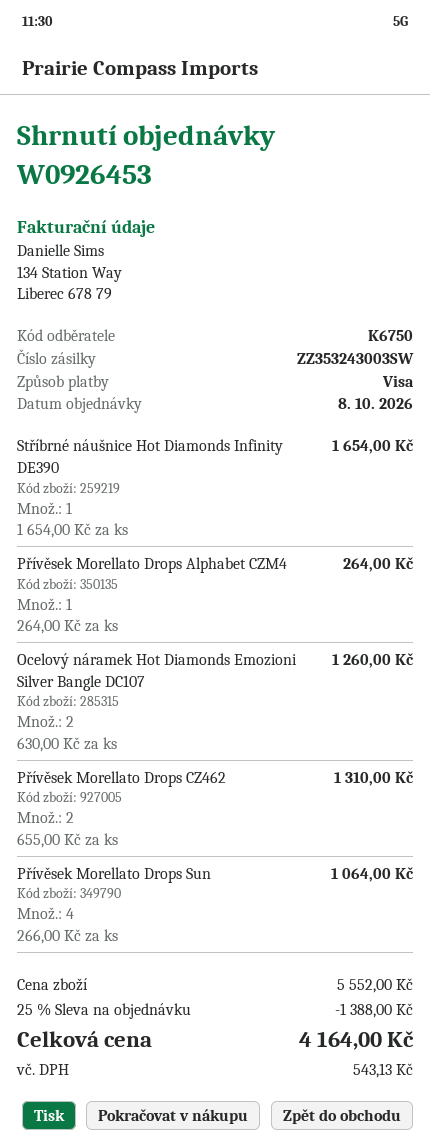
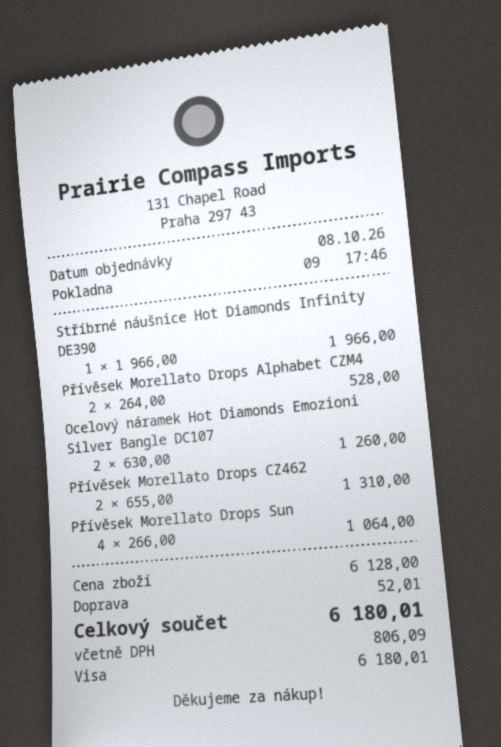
Stříbrné náušnice Hot Diamonds Infinity DE390: 1 x 1654.00 = 1654.00 -> 1 x 1966.00 = 1966.00
Přívěsek Morellato Drops Alphabet CZM4: 1 x 264.00 = 264.00 -> 2 x 264.00 = 528.00
subtotal: 5552.00 -> 6128.00
discount: 25% = 1388.00 -> none
shipping: none -> 52.01
tax: 543.13 -> 806.09
total: 4164.00 -> 6180.01

